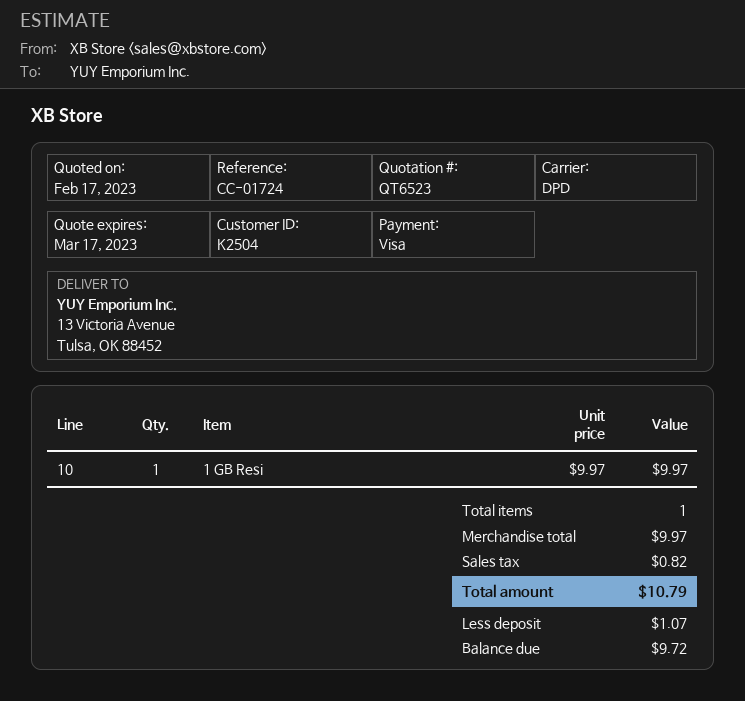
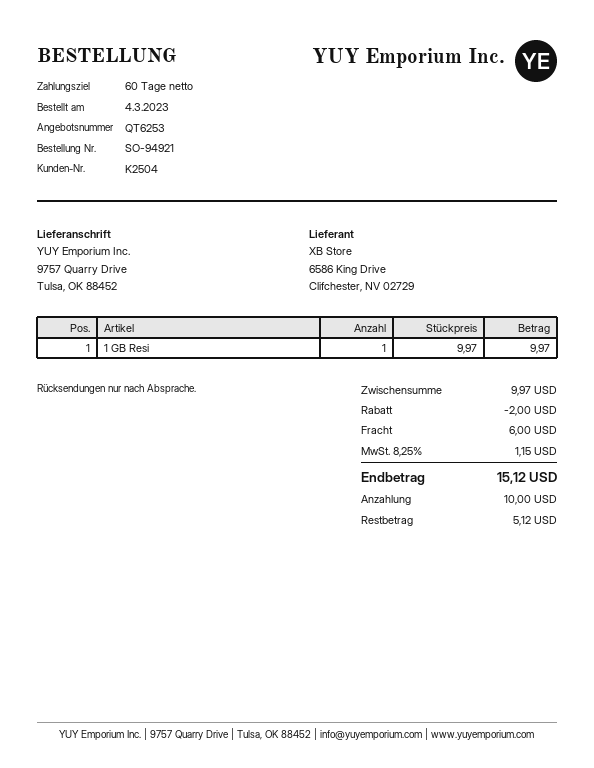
quote number: QT6523 -> QT6253
ship to: 13 Victoria Avenue, Tulsa, OK 88452 -> 9757 Quarry Drive, Tulsa, OK 88452
discount: none -> 2.00
shipping: none -> 6.00
tax: 0.82 -> 1.15
total: 10.79 -> 15.12
deposit: 1.07 -> 10.00
balance: 9.72 -> 5.12

